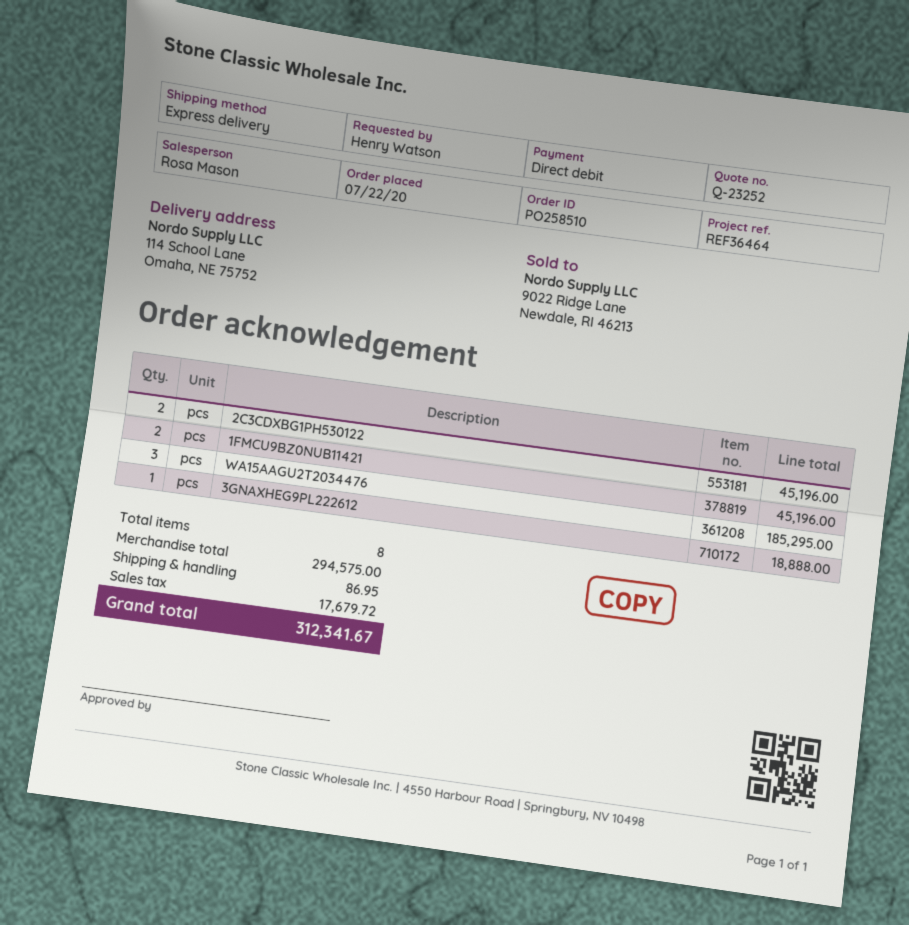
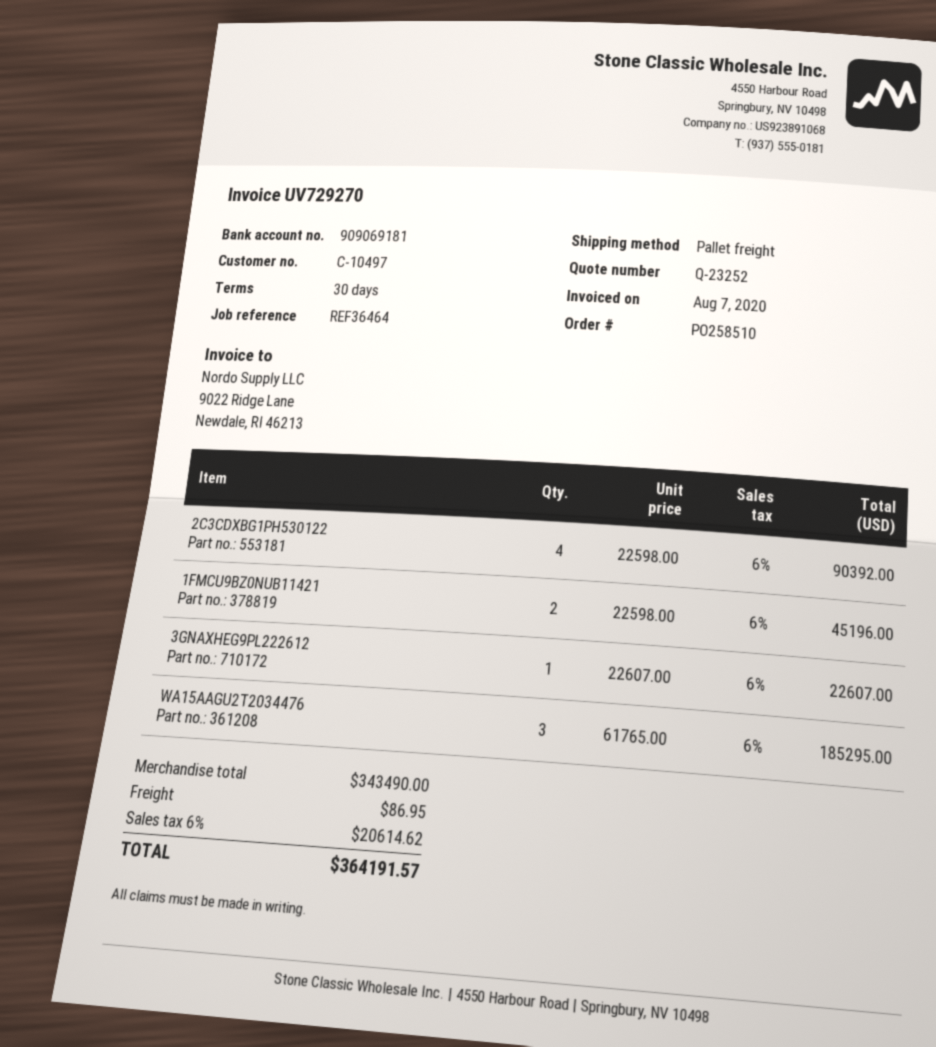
shipping method: express -> pallet freight
2C3CDXBG1PH530122: 2 for 45196.00 -> 4 for 90392.00
3GNAXHEG9PL222612: 1 for 18888.00 -> 1 for 22607.00
subtotal: 294575.00 -> 343490.00
tax: 17679.72 -> 20614.62
total: 312341.67 -> 364191.57

